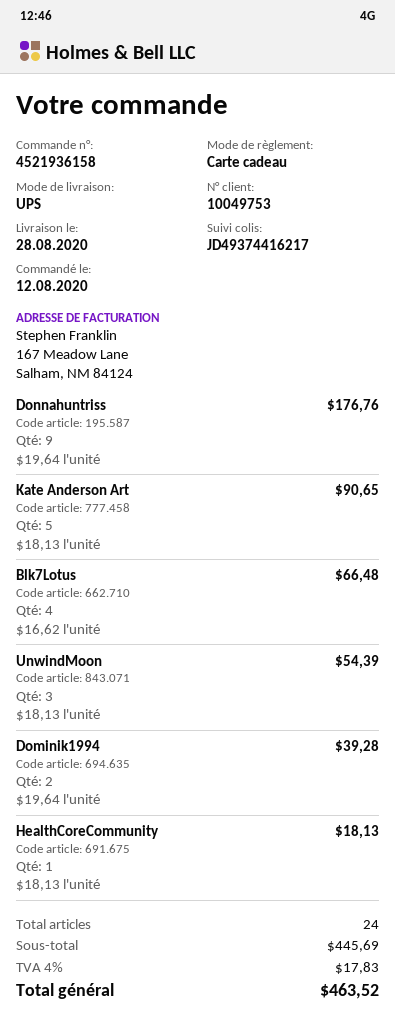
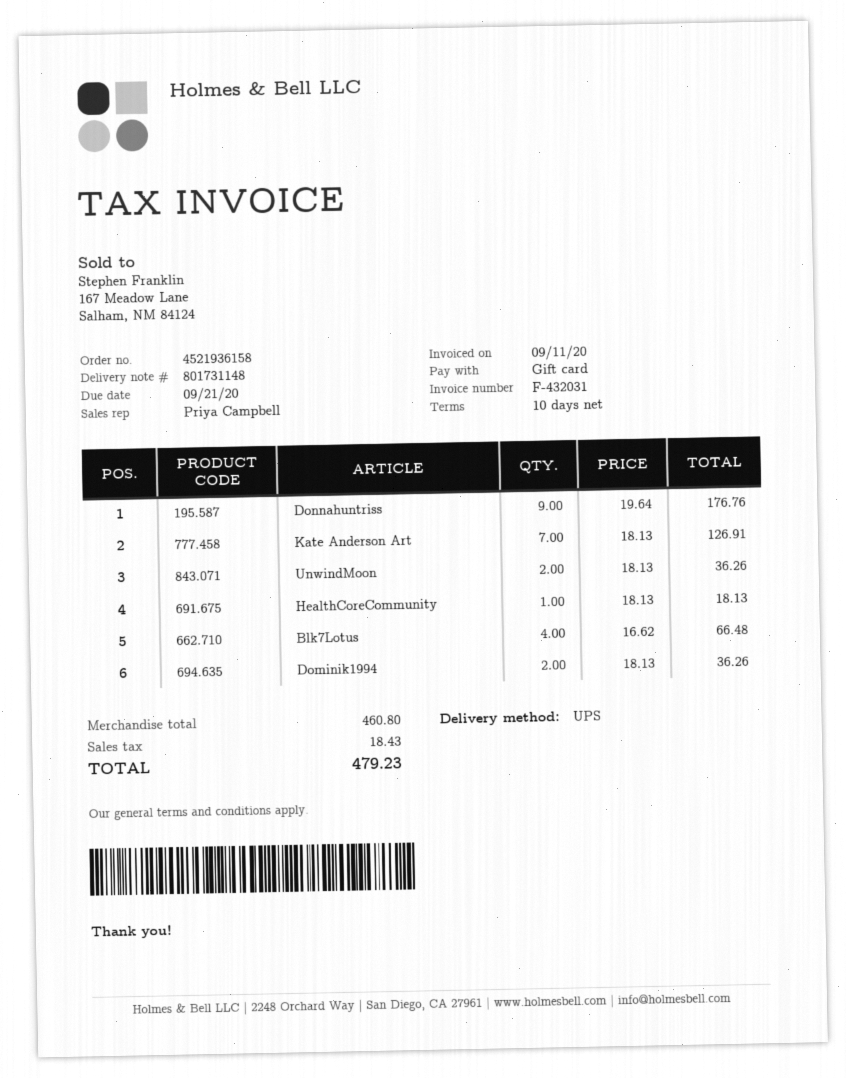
Kate Anderson Art: 5 x 18.13 = 90.65 -> 7 x 18.13 = 126.91
UnwindMoon: 3 x 18.13 = 54.39 -> 2 x 18.13 = 36.26
Dominik1994: 2 x 19.64 = 39.28 -> 2 x 18.13 = 36.26
subtotal: 445.69 -> 460.80
tax: 17.83 -> 18.43
total: 463.52 -> 479.23

